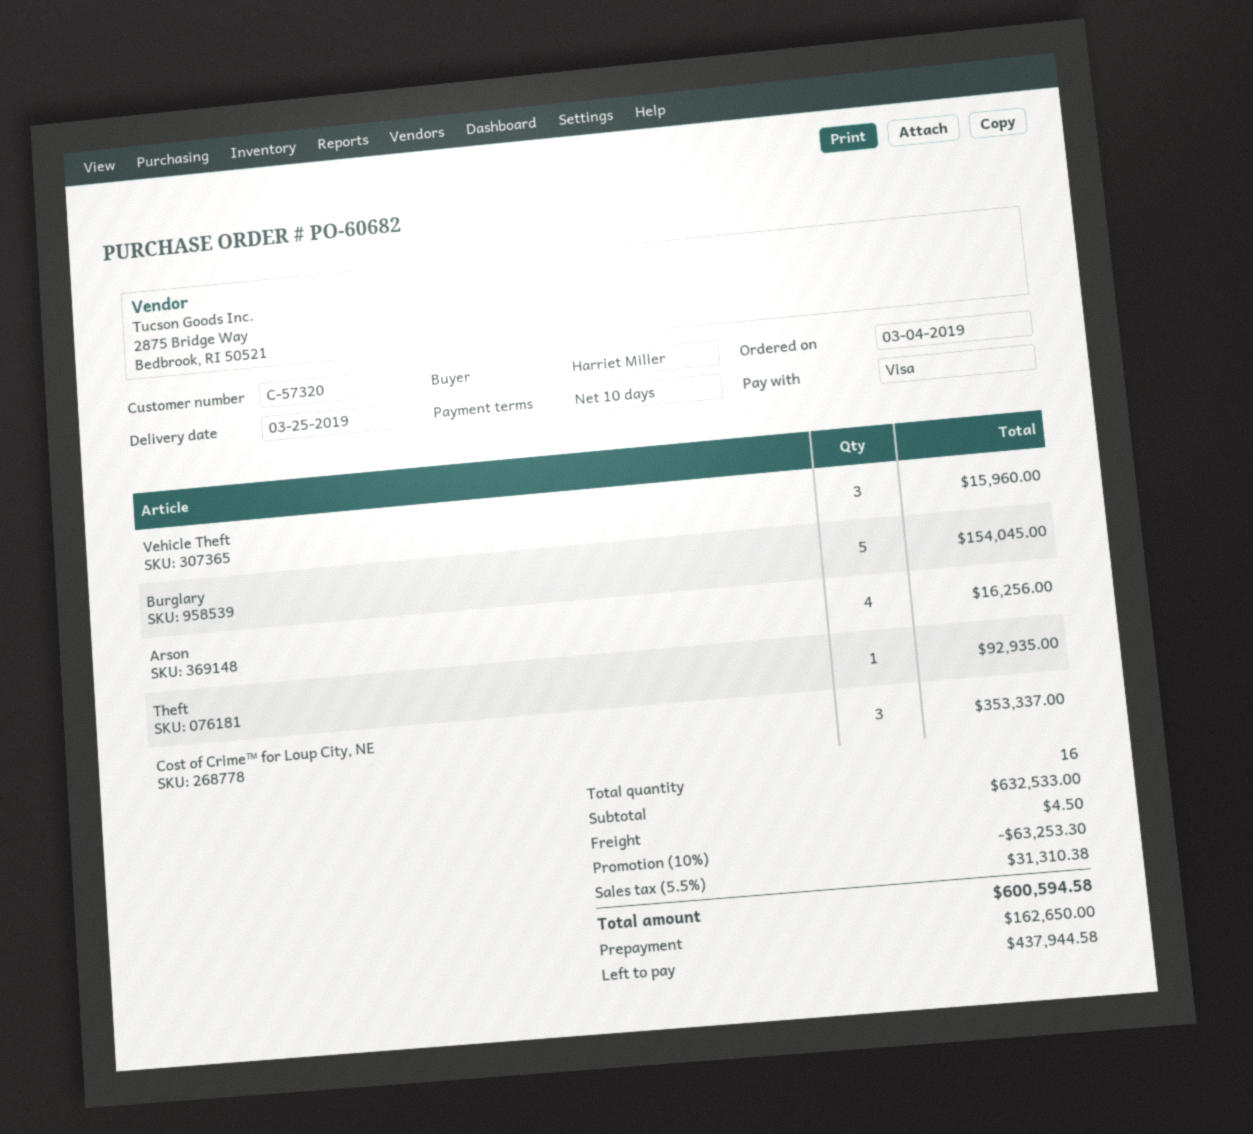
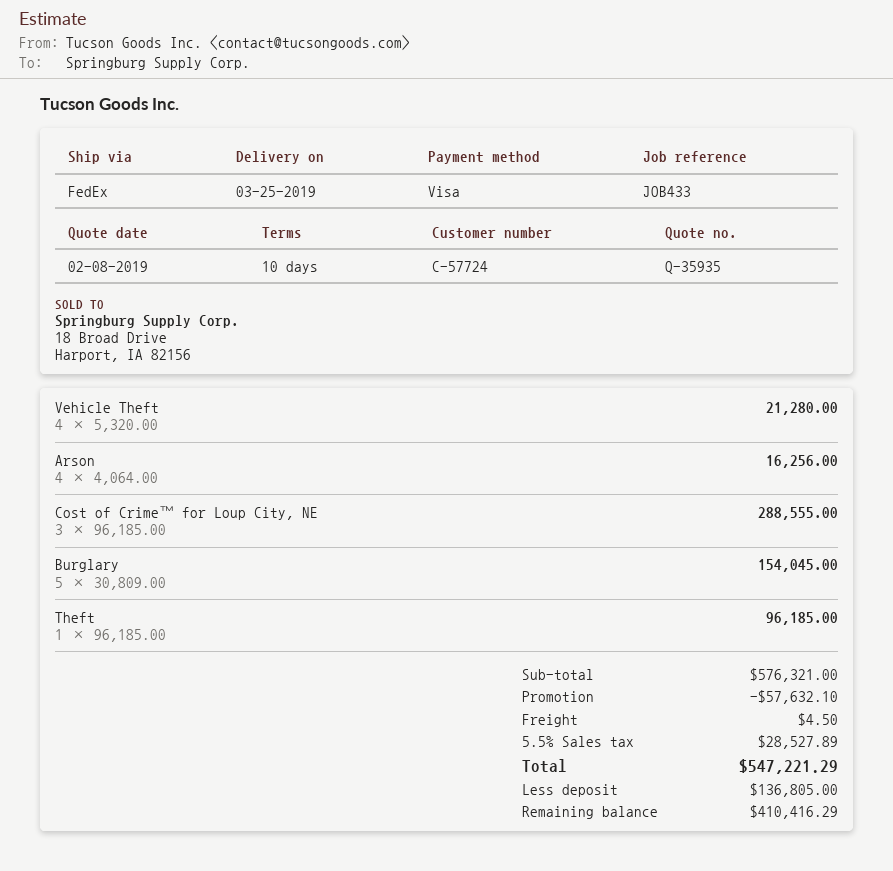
customer number: C-57320 -> C-57724
Vehicle Theft: 3 for 15960.00 -> 4 for 21280.00
Theft: 1 for 92935.00 -> 1 for 96185.00
Cost of Crime™ for Loup City, NE: 3 for 353337.00 -> 3 for 288555.00
subtotal: 632533.00 -> 576321.00
discount: 63253.30 -> 57632.10
tax: 5.5% = 31310.38 -> 5.5% = 28527.89
total: 600594.58 -> 547221.29
deposit: 162650.00 -> 136805.00
balance: 437944.58 -> 410416.29

